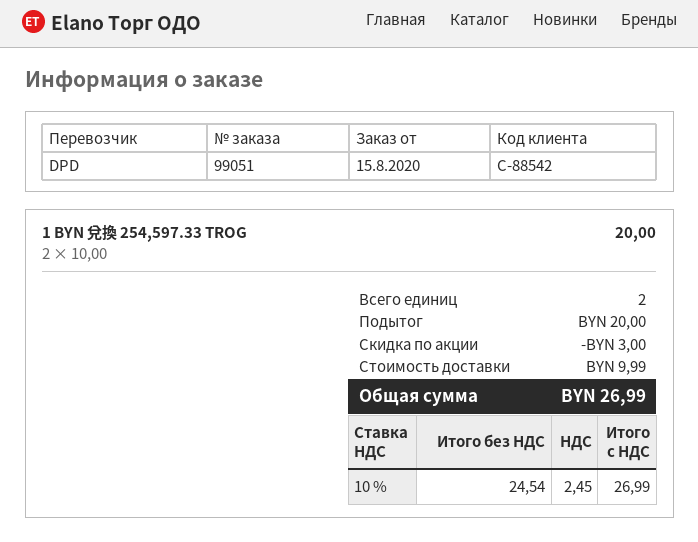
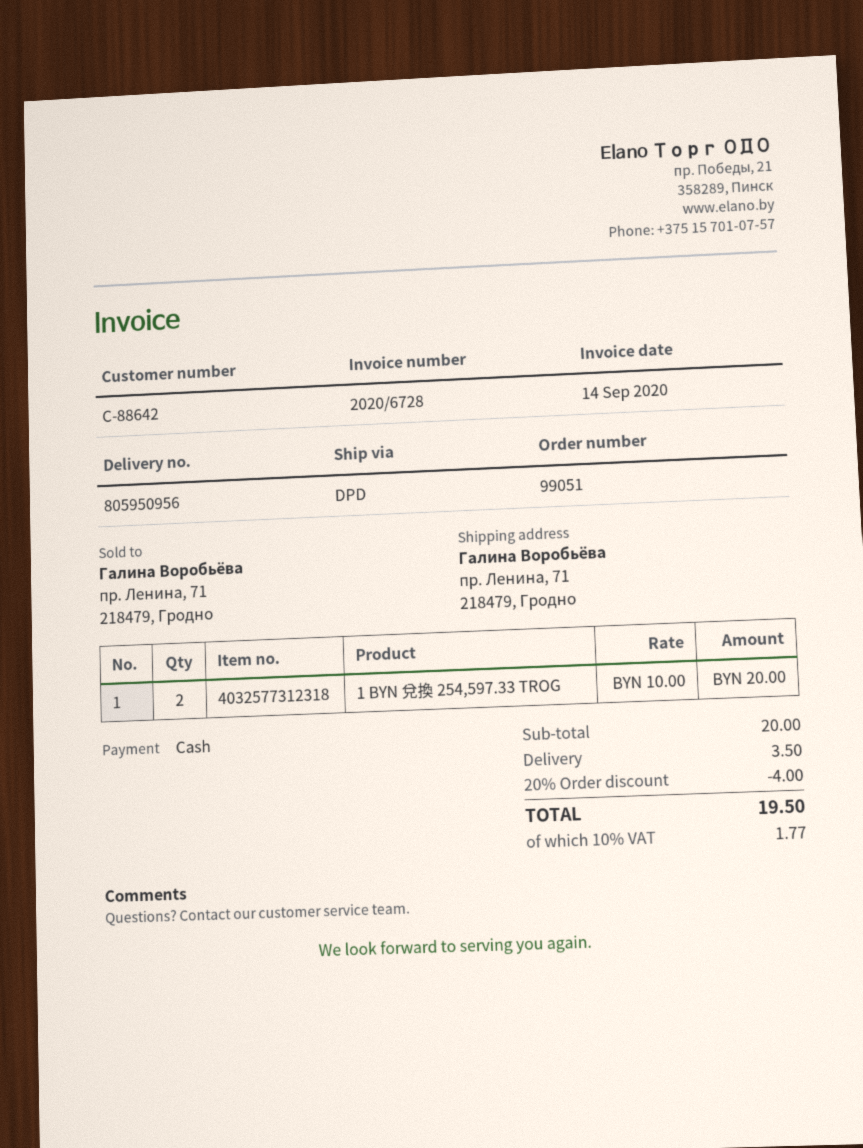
customer number: C-88542 -> C-88642
discount: 3.00 -> 4.00
shipping: 9.99 -> 3.50
tax: 10% = 2.45 -> 10% = 1.77
total: 26.99 -> 19.50

